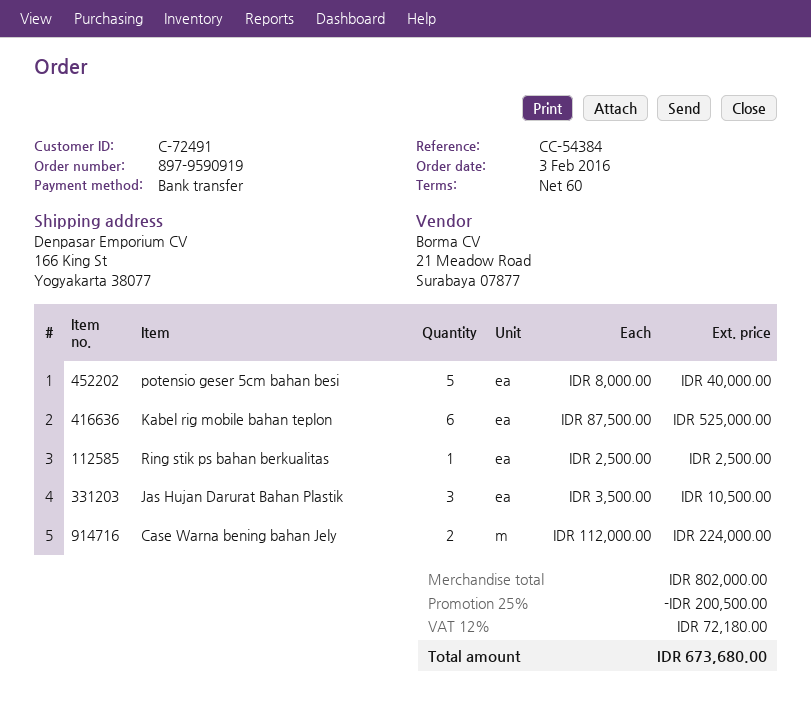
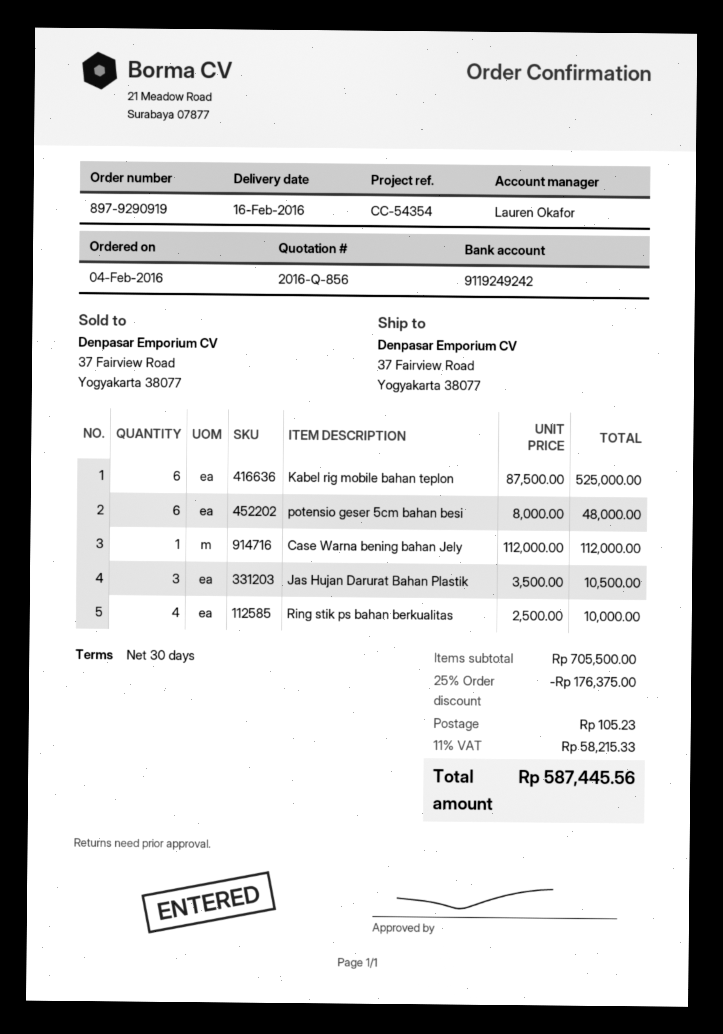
order number: 897-9590919 -> 897-9290919
order date: 2016-02-03 -> 2016-02-04
payment terms: 60 days -> 30 days
reference: CC-54384 -> CC-54354
ship to: 166 King St, Yogyakarta 38077 -> 37 Fairview Road, Yogyakarta 38077
potensio geser 5cm bahan besi: 5 x 8000.00 = 40000.00 -> 6 x 8000.00 = 48000.00
Ring stik ps bahan berkualitas: 1 x 2500.00 = 2500.00 -> 4 x 2500.00 = 10000.00
Case Warna bening bahan Jely: 2 x 112000.00 = 224000.00 -> 1 x 112000.00 = 112000.00
subtotal: 802000.00 -> 705500.00
discount: 25% = 200500.00 -> 25% = 176375.00
shipping: none -> 105.23
tax: 12% = 72180.00 -> 11% = 58215.33
total: 673680.00 -> 587445.56

